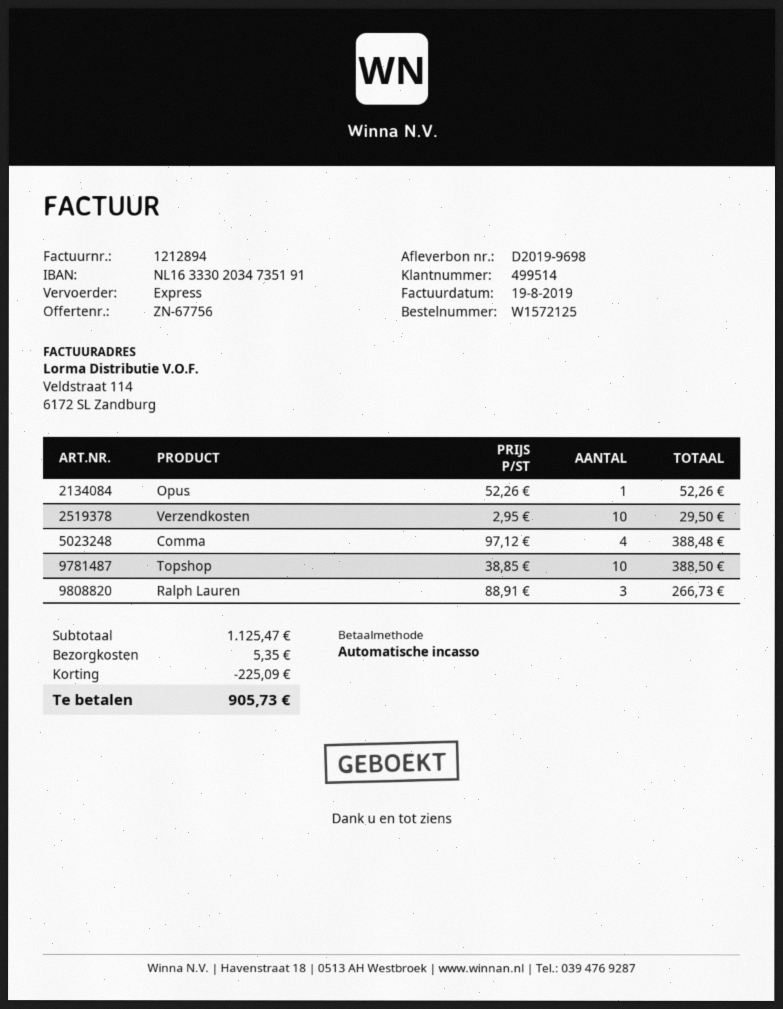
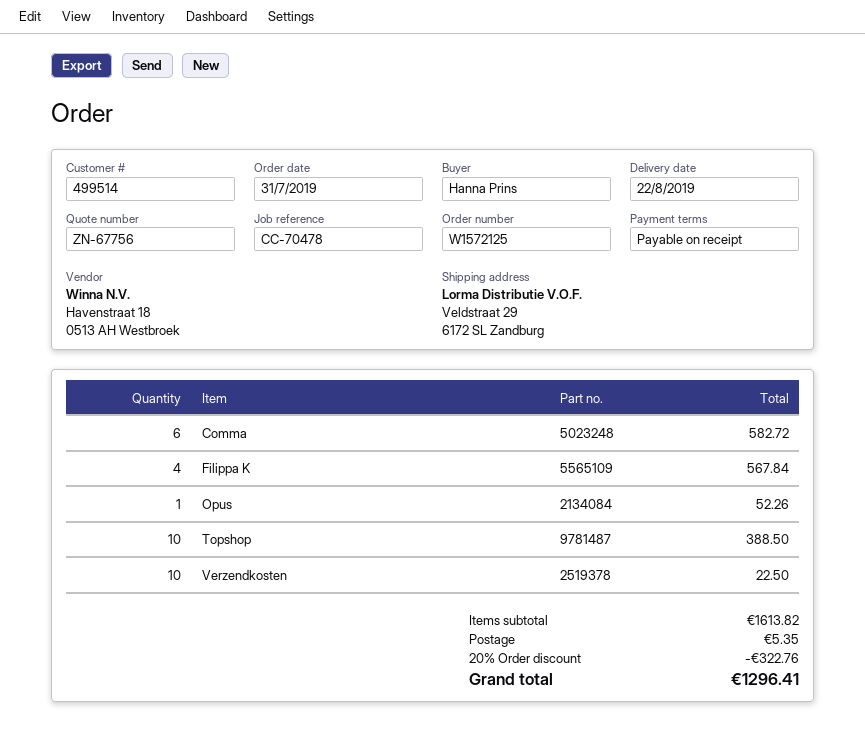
Verzendkosten: 10 for 29.50 -> 10 for 22.50
Comma: 4 for 388.48 -> 6 for 582.72
Ralph Lauren: 3 for 266.73 -> none
Filippa K: none -> 4 for 567.84
subtotal: 1125.47 -> 1613.82
discount: 225.09 -> 322.76
total: 905.73 -> 1296.41

